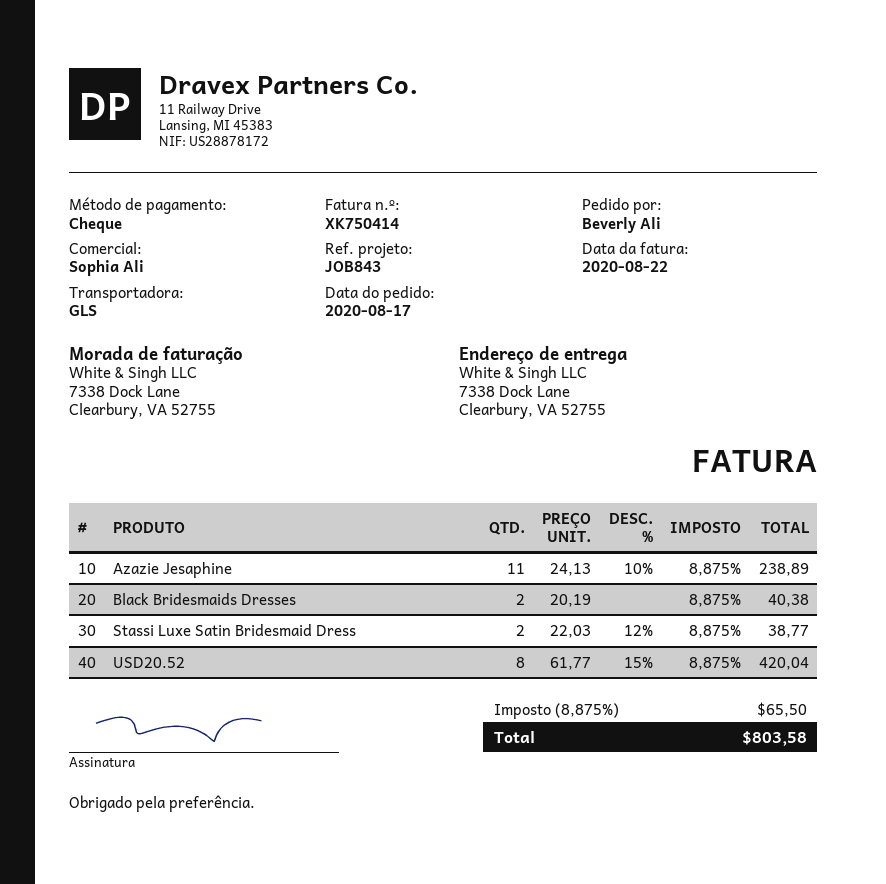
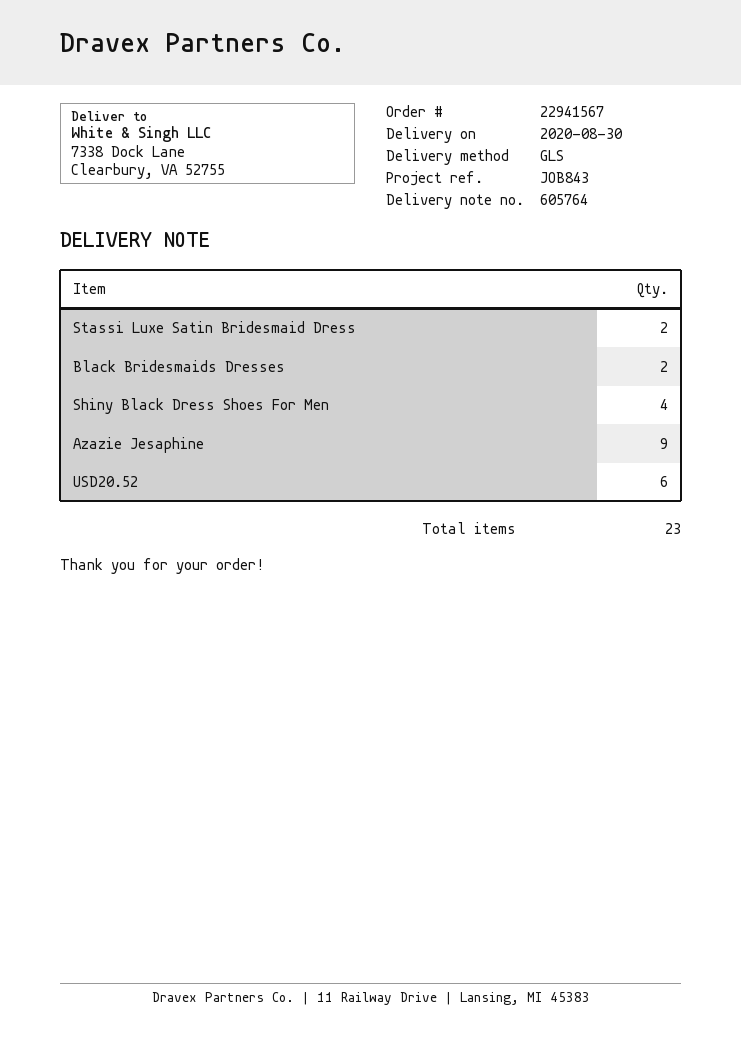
Azazie Jesaphine: 11 -> 9
USD20.52: 8 -> 6
Shiny Black Dress Shoes For Men: none -> 4

